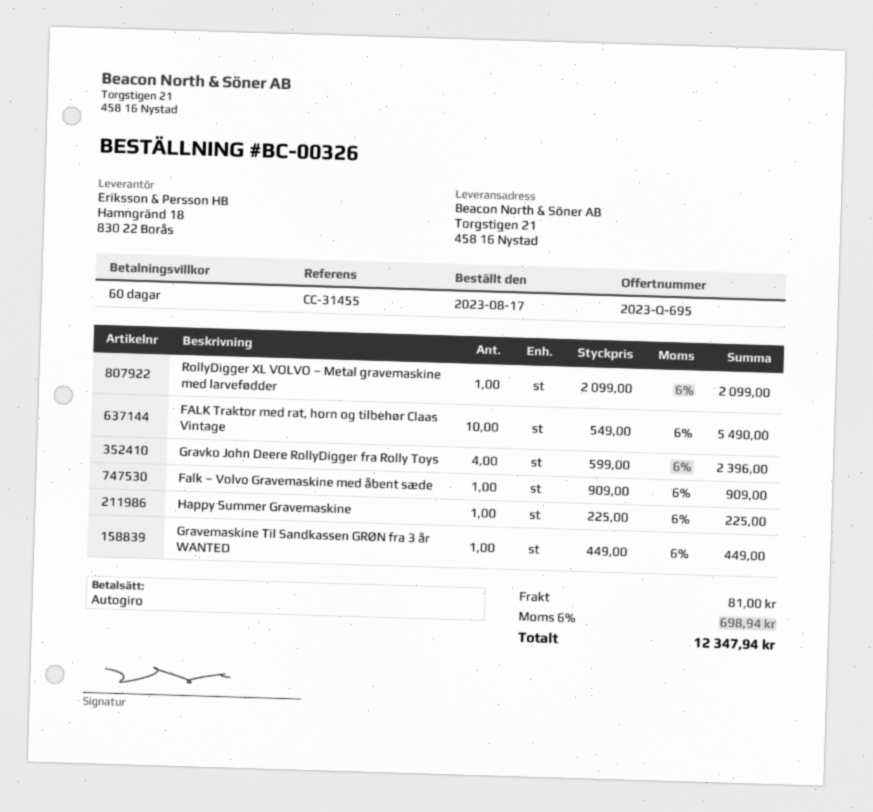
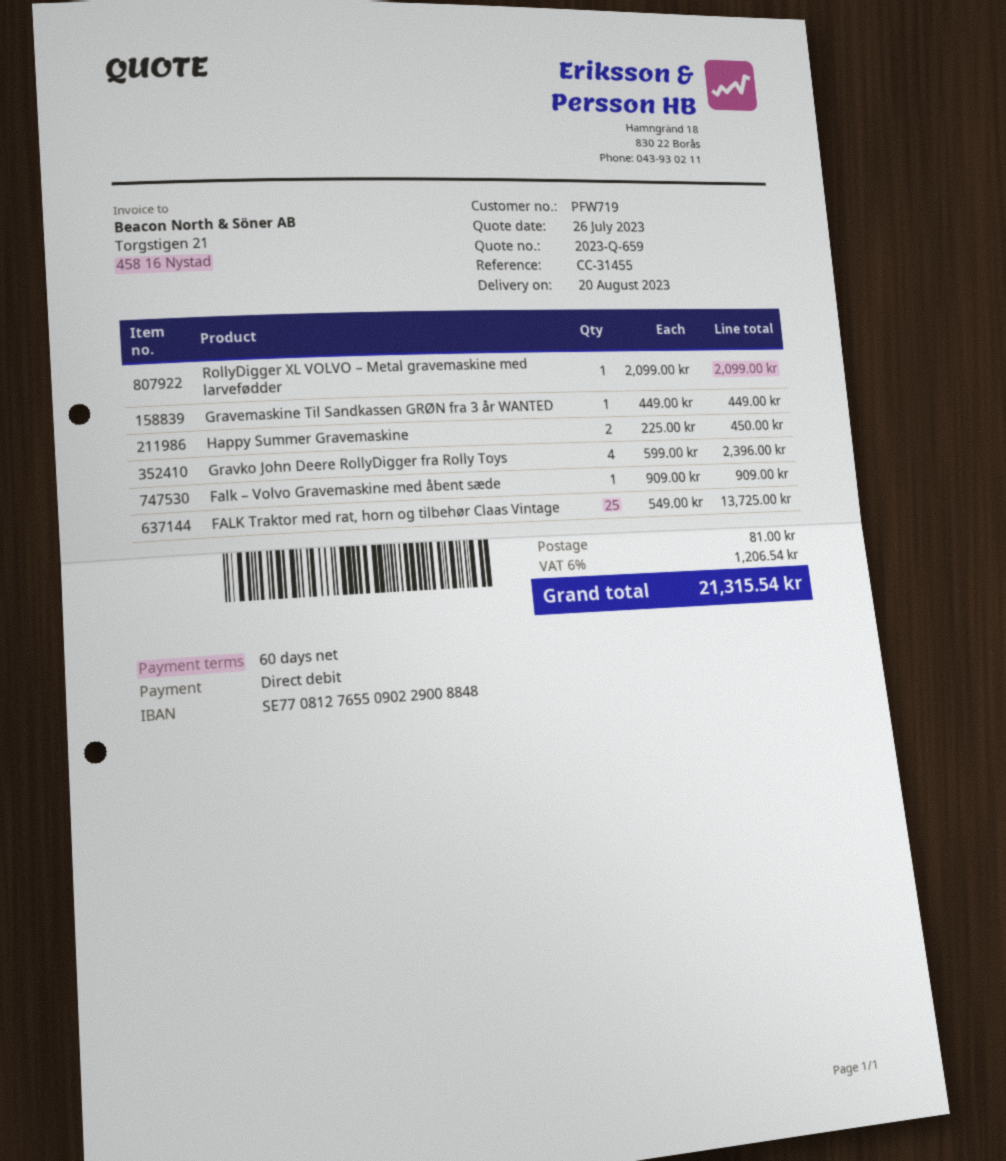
quote number: 2023-Q-695 -> 2023-Q-659
FALK Traktor med rat, horn og tilbehør Claas Vintage: 10 x 549.00 = 5490.00 -> 25 x 549.00 = 13725.00
Happy Summer Gravemaskine: 1 x 225.00 = 225.00 -> 2 x 225.00 = 450.00
tax: 6% = 698.94 -> 6% = 1206.54
total: 12347.94 -> 21315.54

